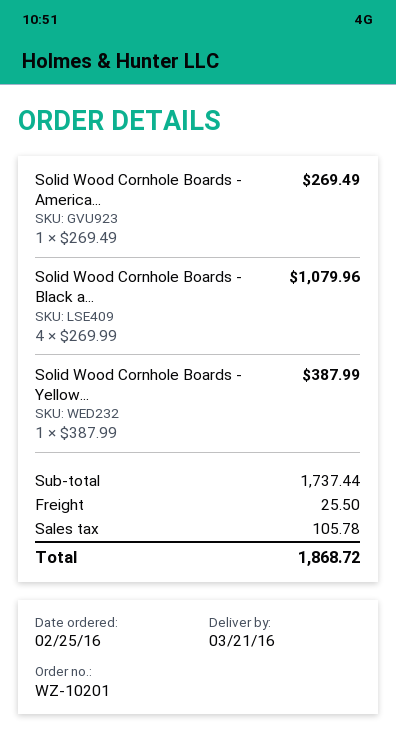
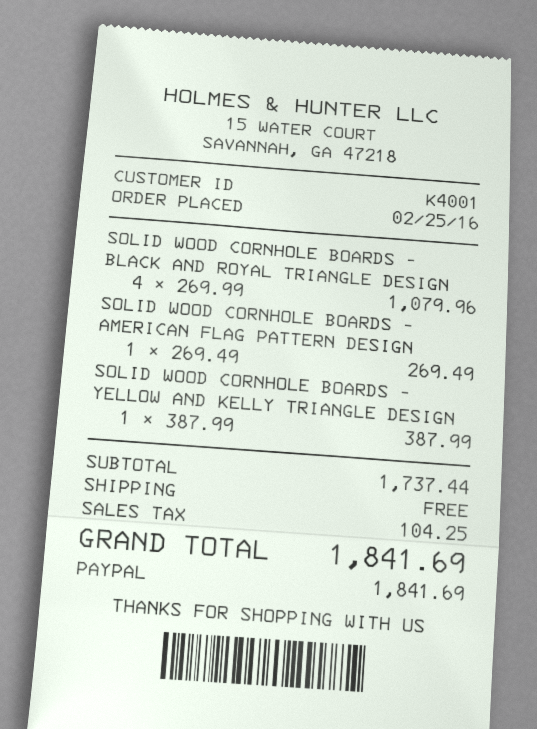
shipping: 25.50 -> 0.00
tax: 105.78 -> 104.25
total: 1868.72 -> 1841.69

